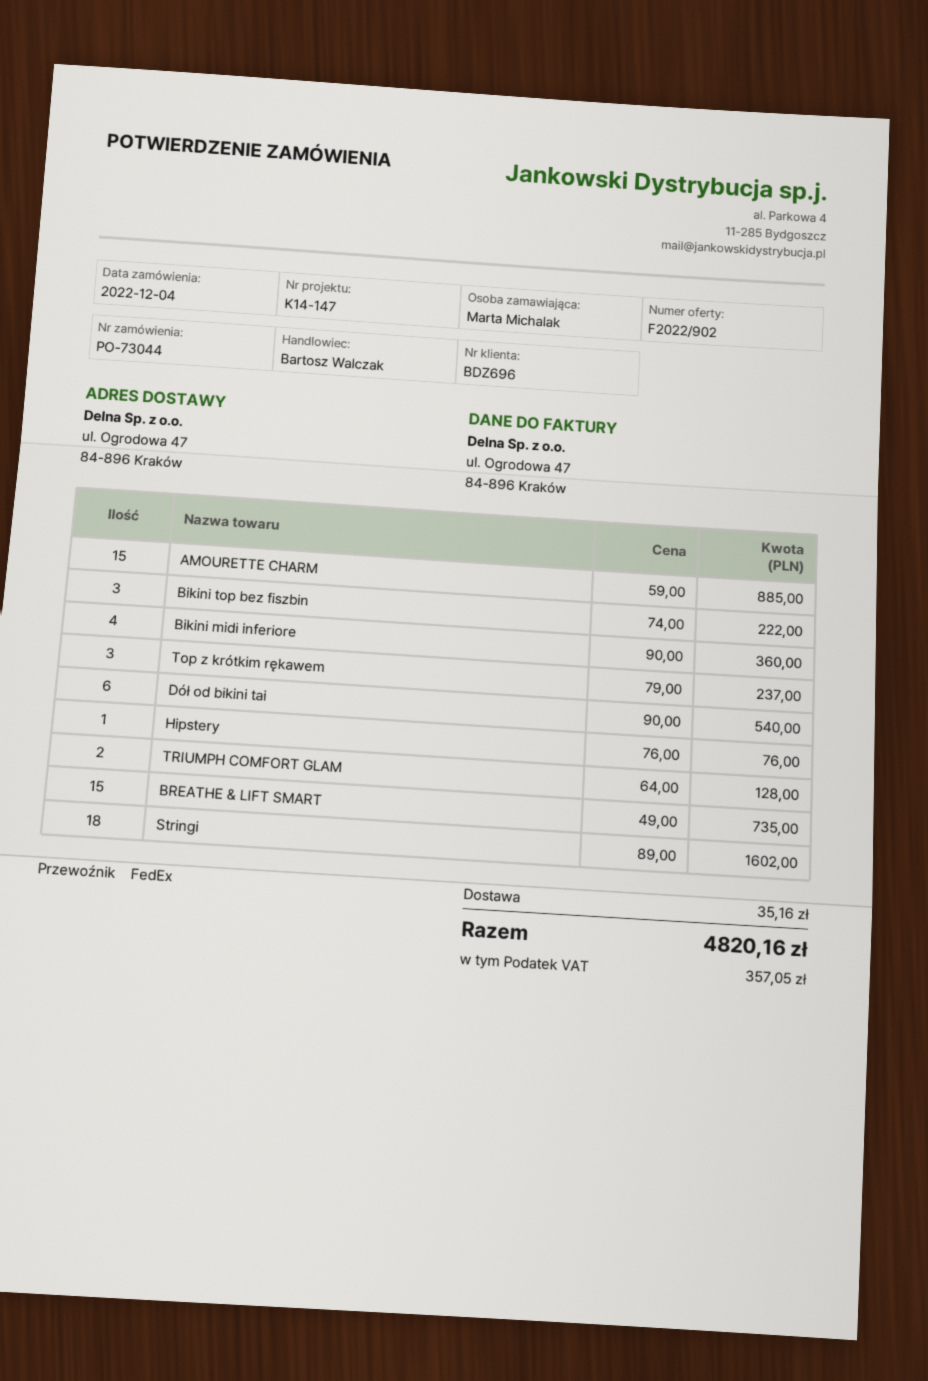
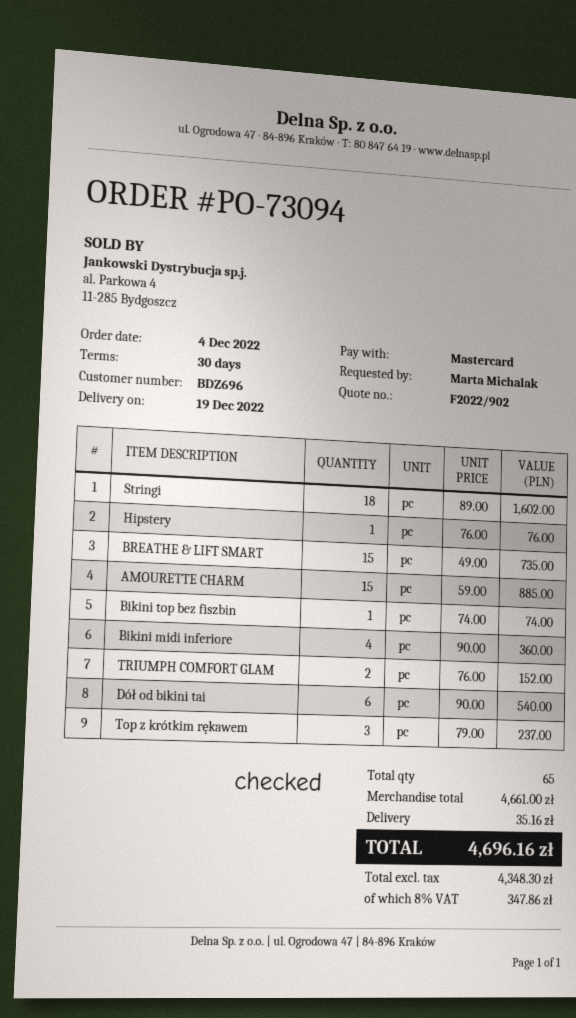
order number: PO-73044 -> PO-73094
Bikini top bez fiszbin: 3 x 74.00 = 222.00 -> 1 x 74.00 = 74.00
TRIUMPH COMFORT GLAM: 2 x 64.00 = 128.00 -> 2 x 76.00 = 152.00
tax: 357.05 -> 347.86
total: 4820.16 -> 4696.16

